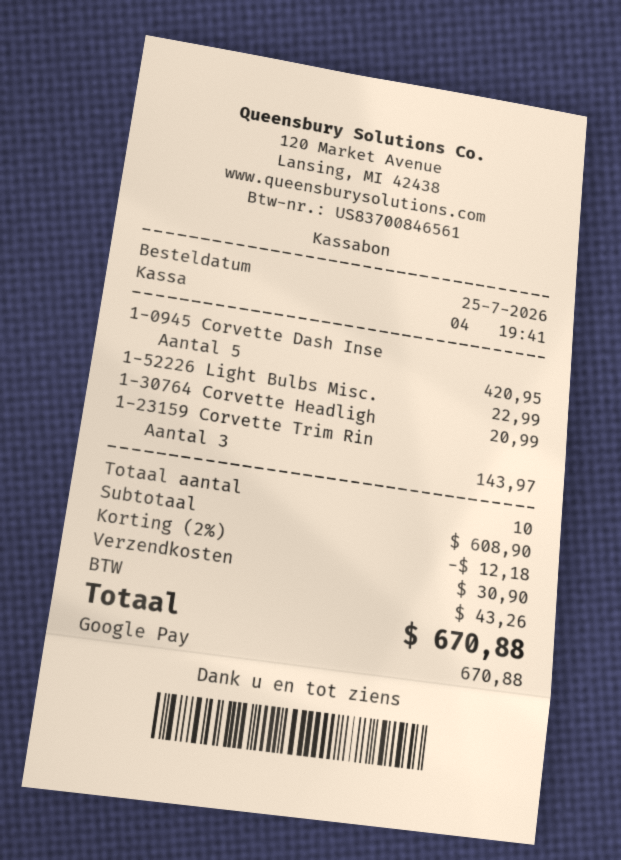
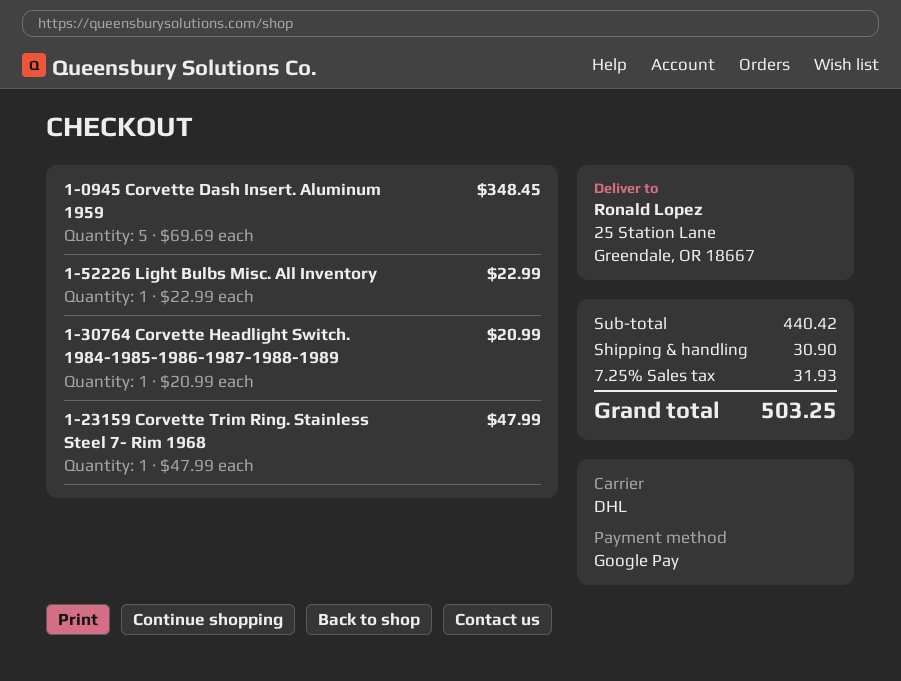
1-0945 Corvette Dash Inse: 5 for 420.95 -> 5 for 348.45
1-23159 Corvette Trim Rin: 3 for 143.97 -> 1 for 47.99
subtotal: 608.90 -> 440.42
discount: 2% = 12.18 -> none
tax: 43.26 -> 31.93
total: 670.88 -> 503.25

